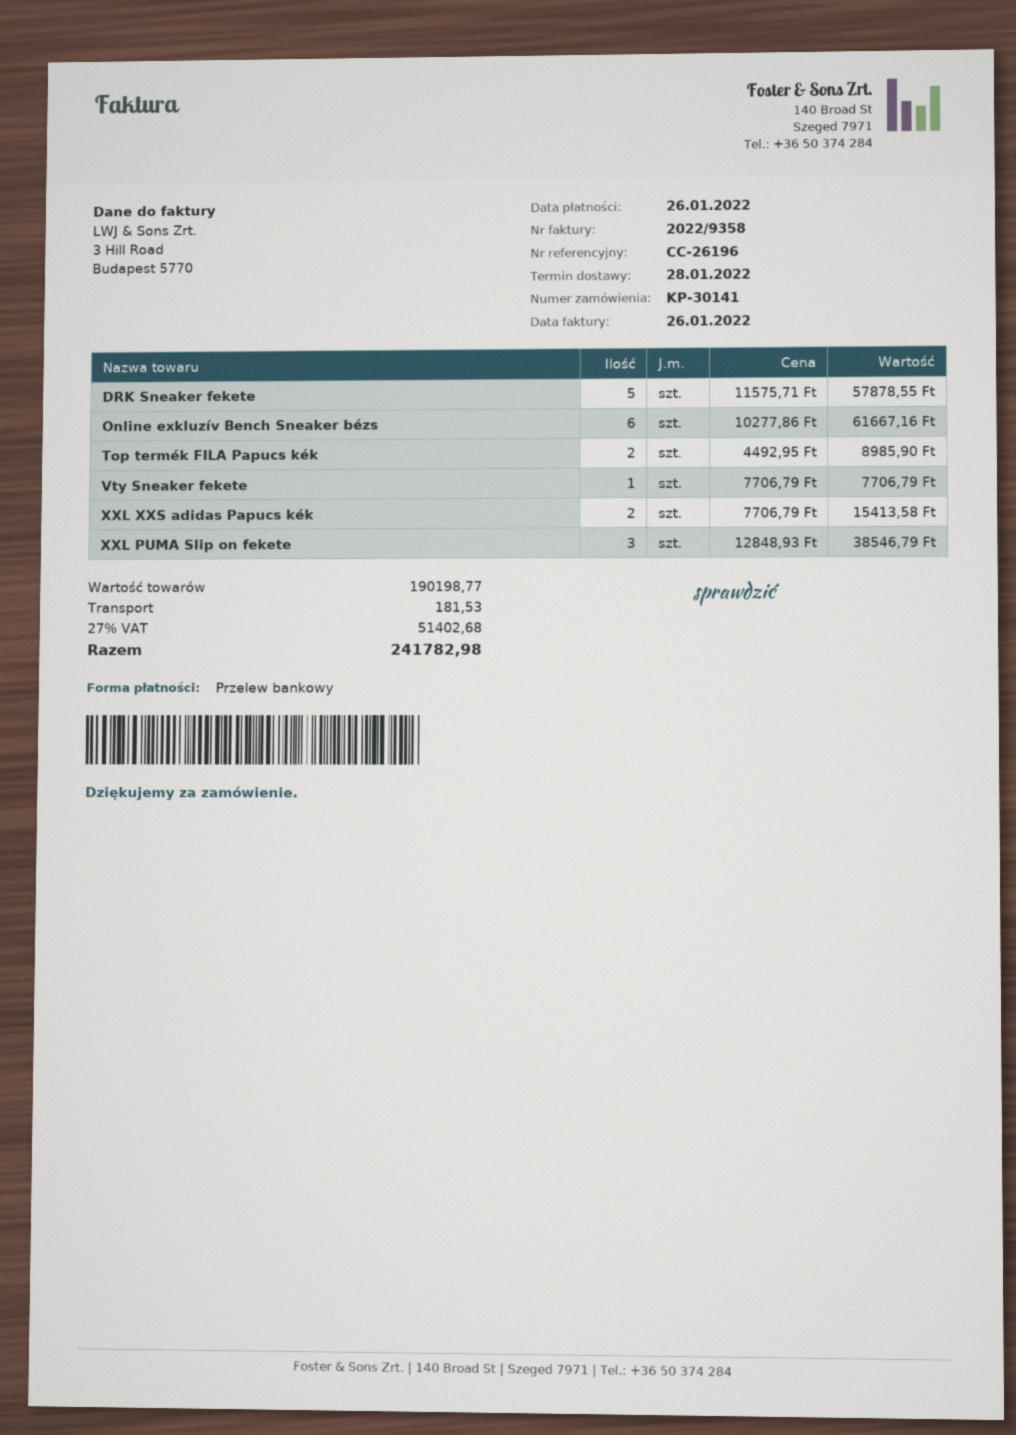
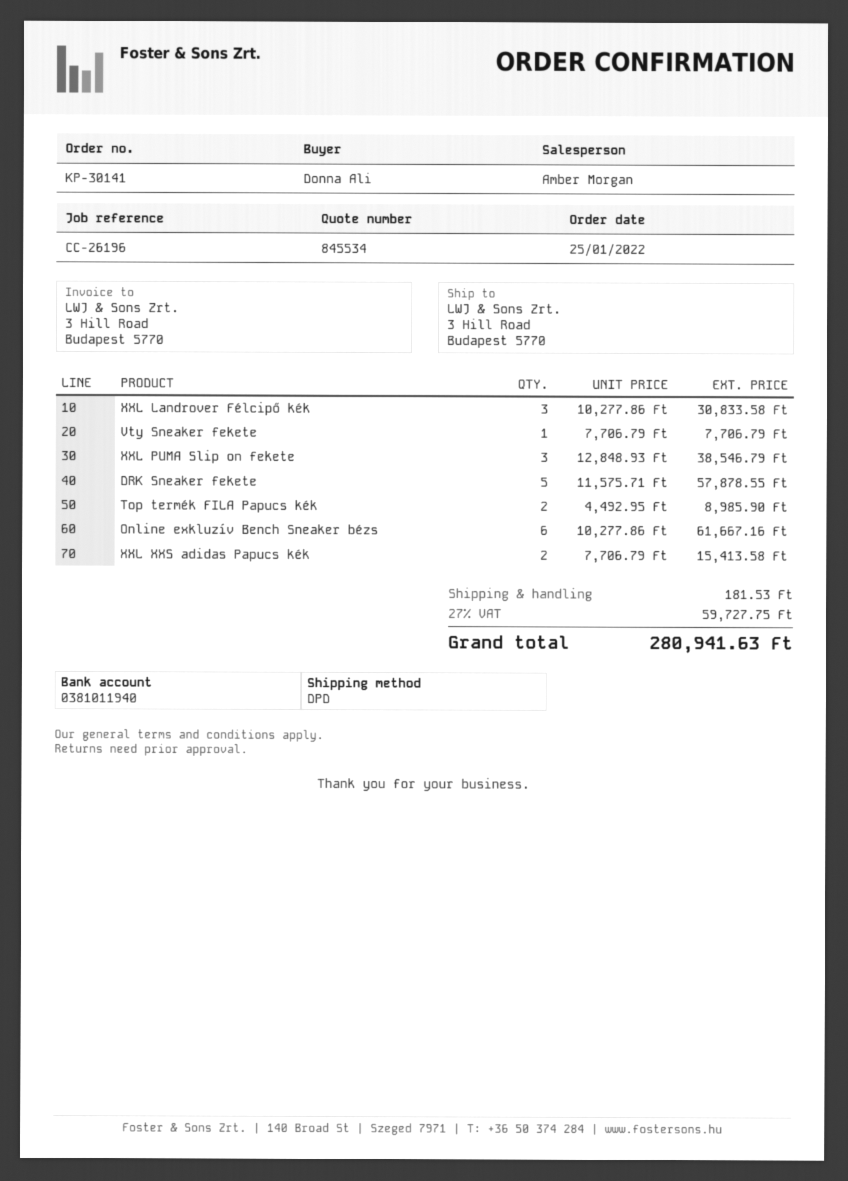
XXL Landrover Félcipő kék: none -> 3 x 10277.86 = 30833.58
tax: 27% = 51402.68 -> 27% = 59727.75
total: 241782.98 -> 280941.63

